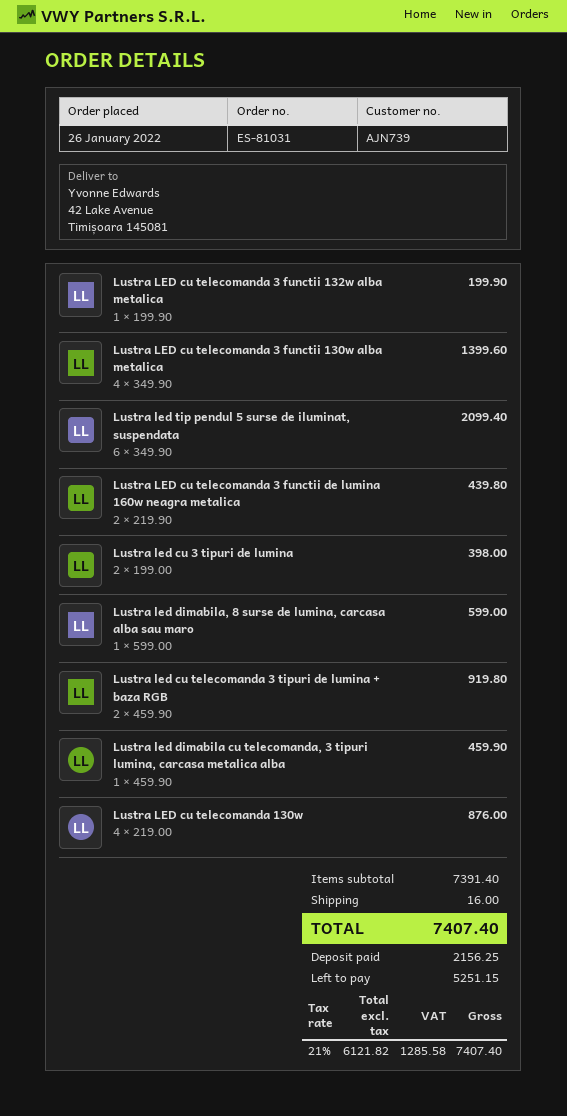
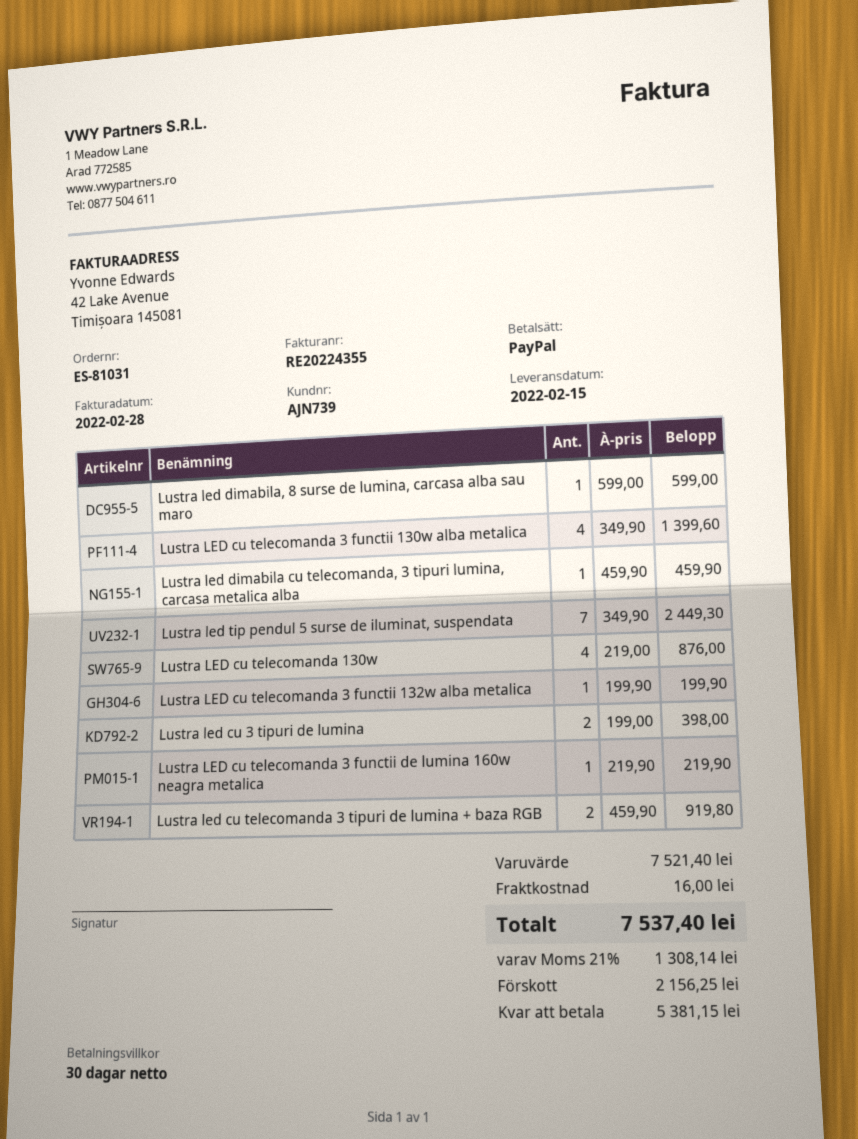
Lustra led tip pendul 5 surse de iluminat, suspendata: 6 x 349.90 = 2099.40 -> 7 x 349.90 = 2449.30
Lustra LED cu telecomanda 3 functii de lumina 160w neagra metalica: 2 x 219.90 = 439.80 -> 1 x 219.90 = 219.90
subtotal: 7391.40 -> 7521.40
tax: 21% = 1285.58 -> 21% = 1308.14
total: 7407.40 -> 7537.40
balance: 5251.15 -> 5381.15

